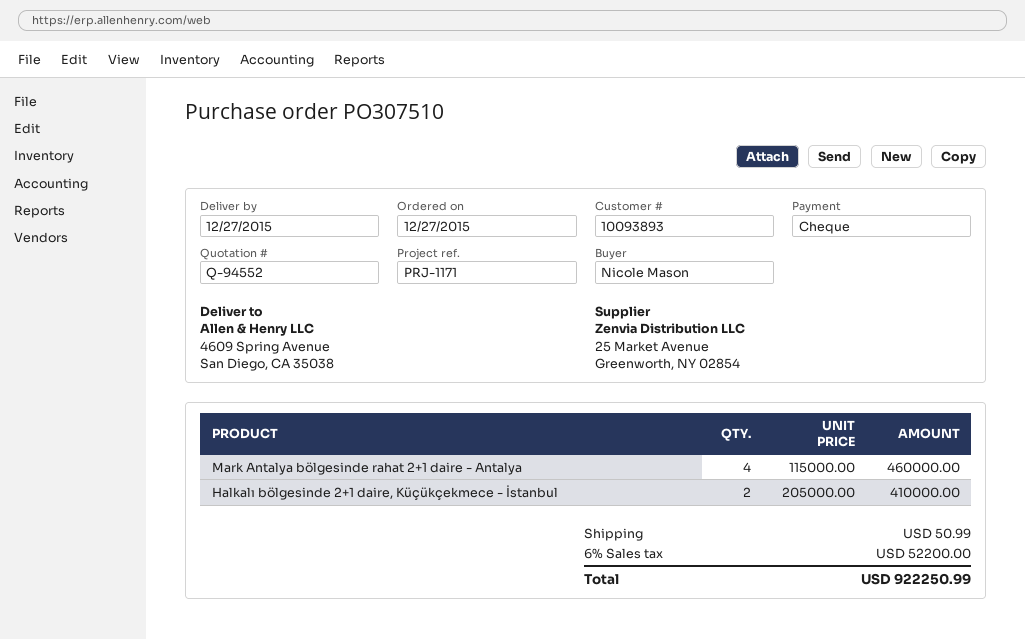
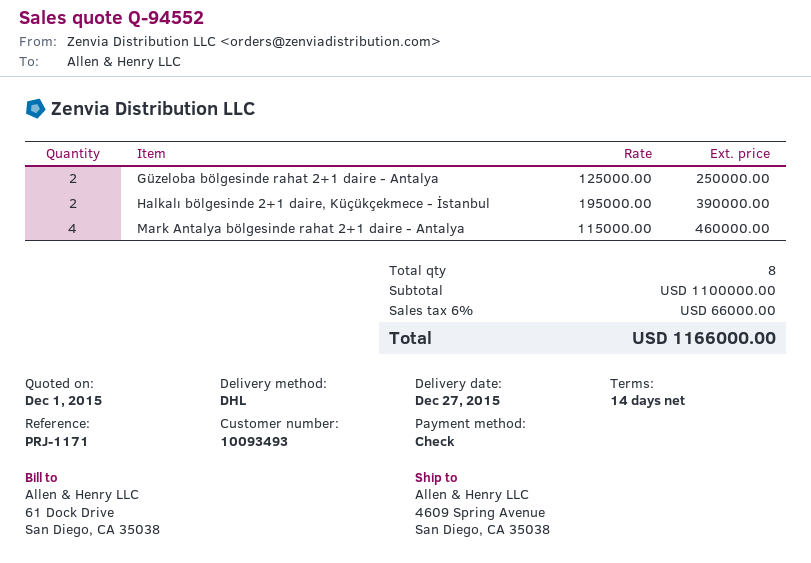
customer number: 10093893 -> 10093493
Halkalı bölgesinde 2+1 daire, Küçükçekmece - İstanbul: 2 x 205000.00 = 410000.00 -> 2 x 195000.00 = 390000.00
Güzeloba bölgesinde rahat 2+1 daire - Antalya: none -> 2 x 125000.00 = 250000.00
shipping: 50.99 -> none
tax: 6% = 52200.00 -> 6% = 66000.00
total: 922250.99 -> 1166000.00

